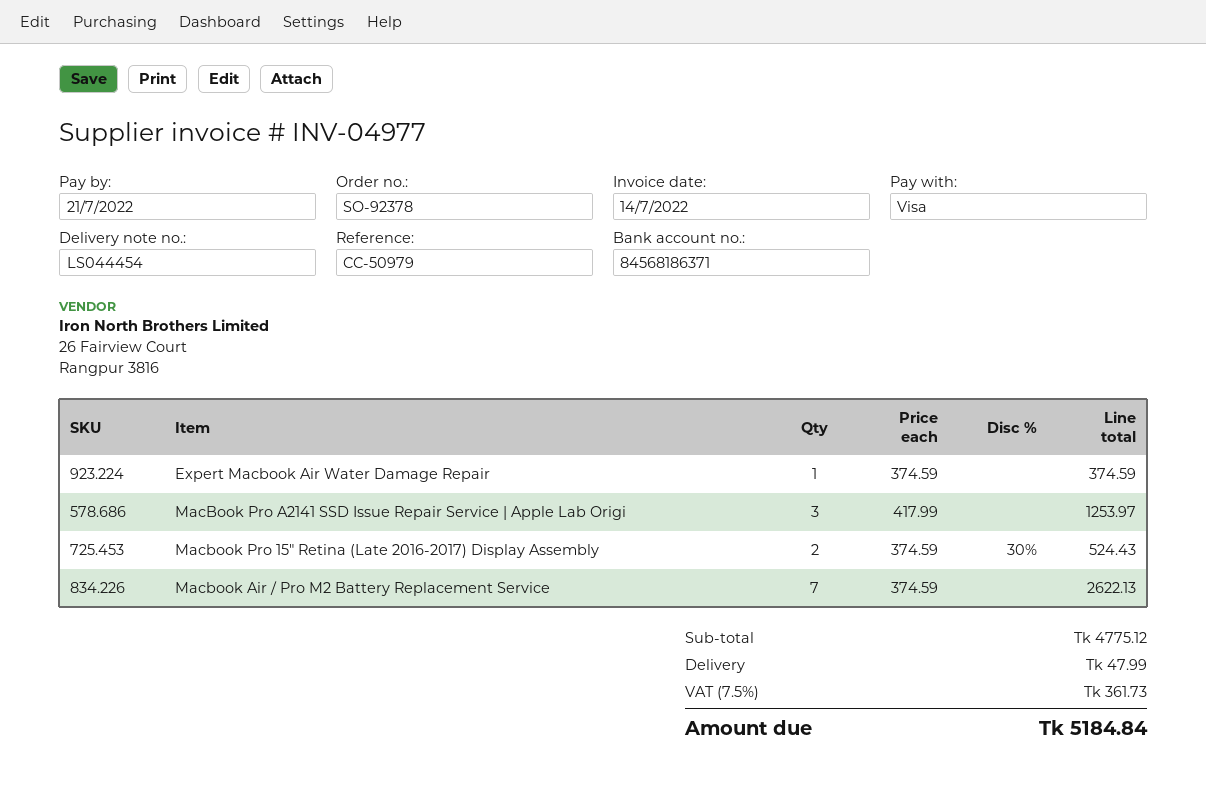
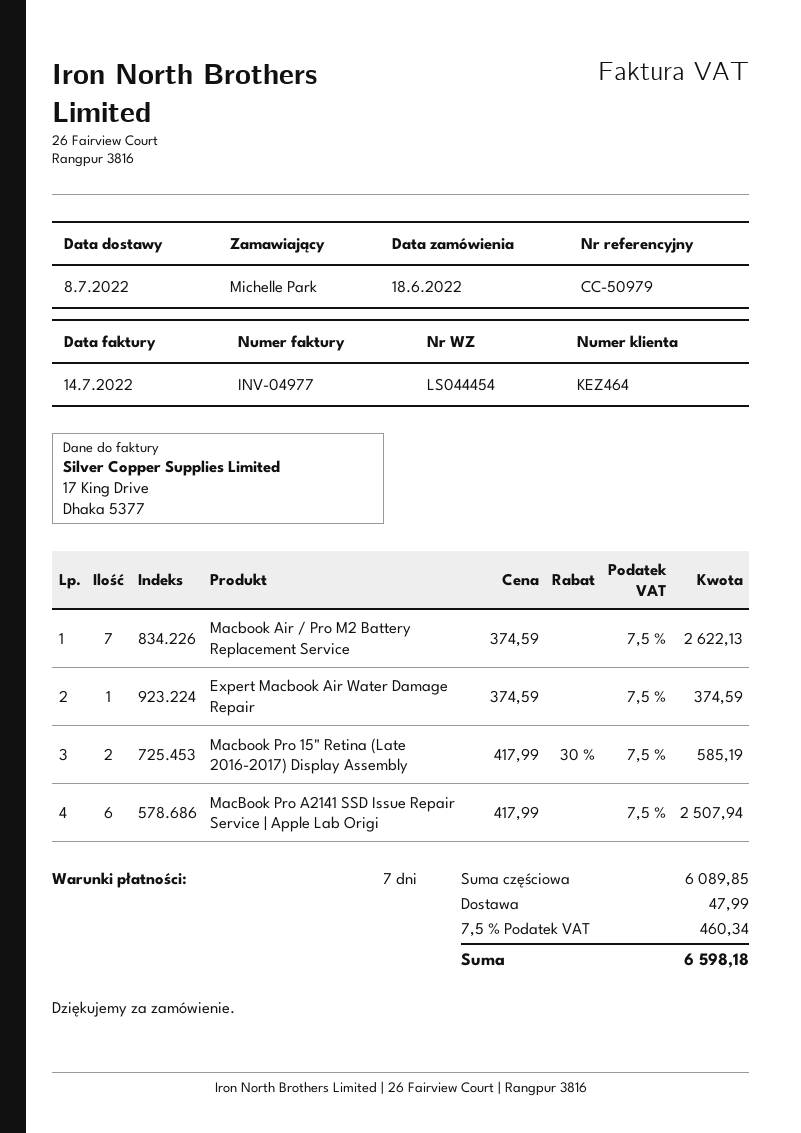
MacBook Pro A2141 SSD Issue Repair Service | Apple Lab Origi: 3 x 417.99 = 1253.97 -> 6 x 417.99 = 2507.94
Macbook Pro 15" Retina (Late 2016-2017) Display Assembly: 2 x 374.59 - 30% = 524.43 -> 2 x 417.99 - 30% = 585.19
subtotal: 4775.12 -> 6089.85
tax: 7.5% = 361.73 -> 7.5% = 460.34
total: 5184.84 -> 6598.18

